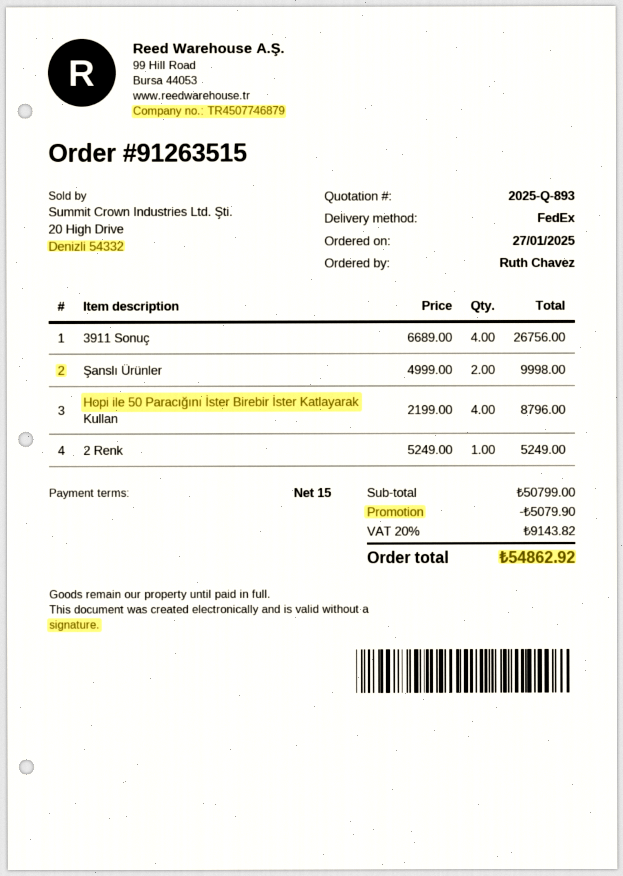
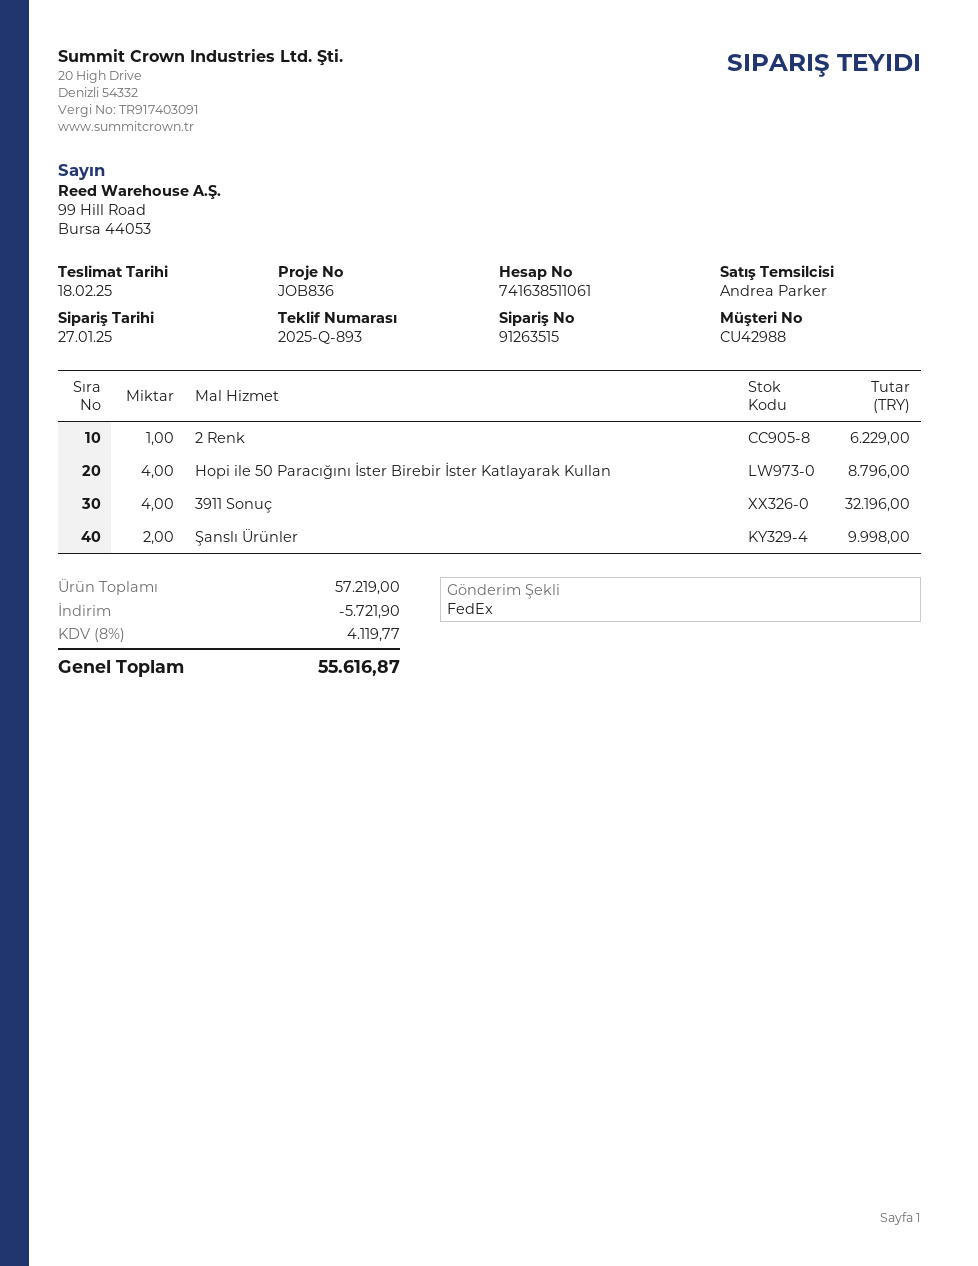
3911 Sonuç: 4 for 26756.00 -> 4 for 32196.00
2 Renk: 1 for 5249.00 -> 1 for 6229.00
subtotal: 50799.00 -> 57219.00
discount: 5079.90 -> 5721.90
tax: 20% = 9143.82 -> 8% = 4119.77
total: 54862.92 -> 55616.87

